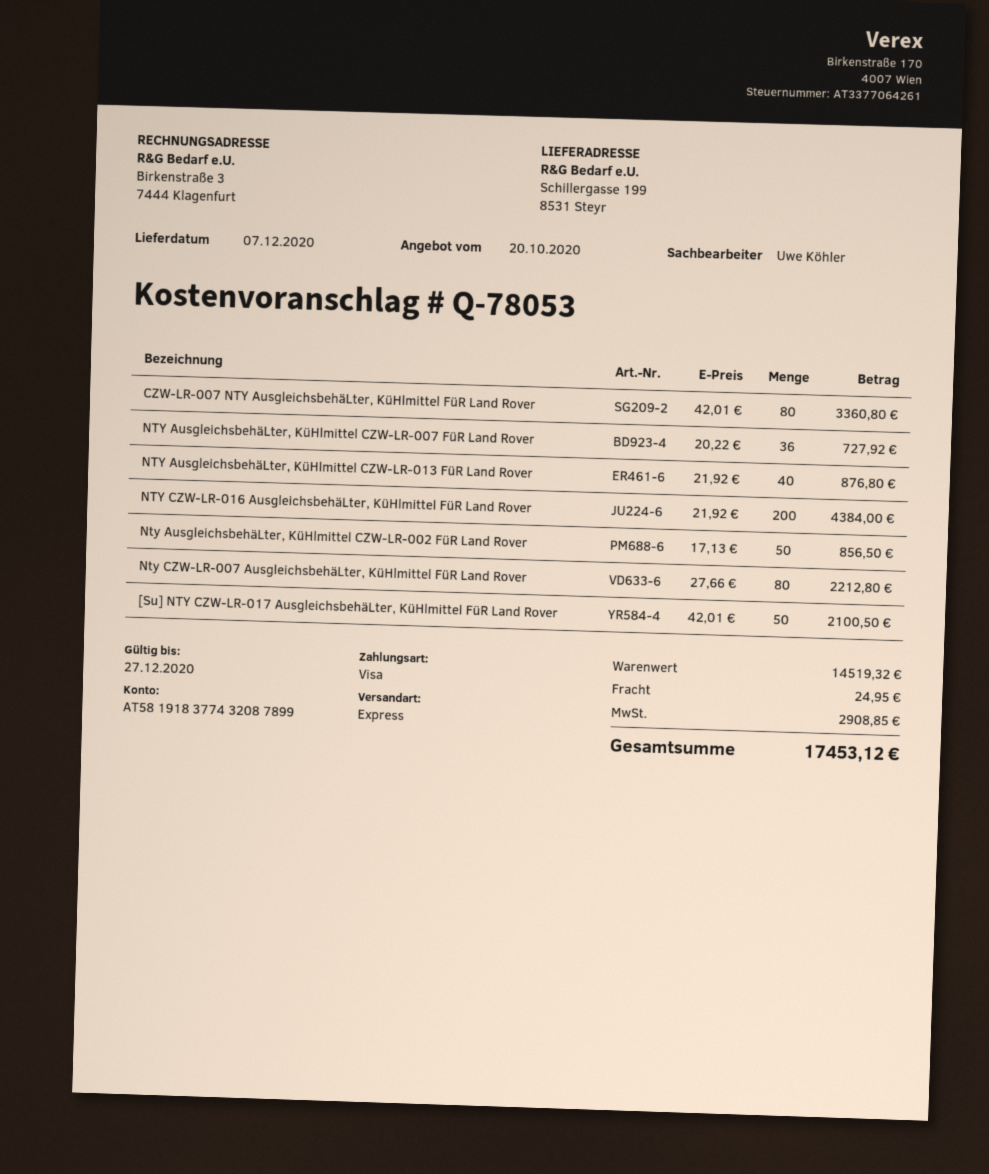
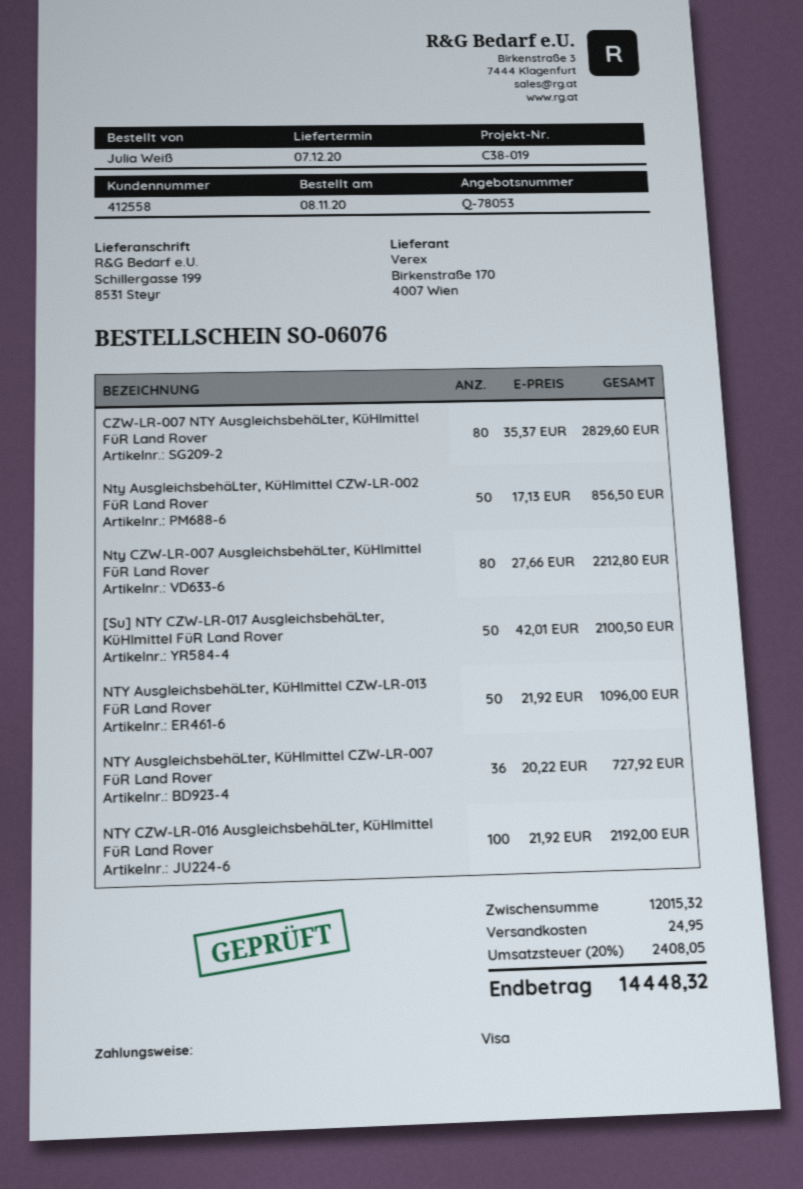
CZW-LR-007 NTY AusgleichsbehäLter, KüHlmittel FüR Land Rover: 80 x 42.01 = 3360.80 -> 80 x 35.37 = 2829.60
NTY AusgleichsbehäLter, KüHlmittel CZW-LR-013 FüR Land Rover: 40 x 21.92 = 876.80 -> 50 x 21.92 = 1096.00
NTY CZW-LR-016 AusgleichsbehäLter, KüHlmittel FüR Land Rover: 200 x 21.92 = 4384.00 -> 100 x 21.92 = 2192.00
subtotal: 14519.32 -> 12015.32
tax: 2908.85 -> 2408.05
total: 17453.12 -> 14448.32

